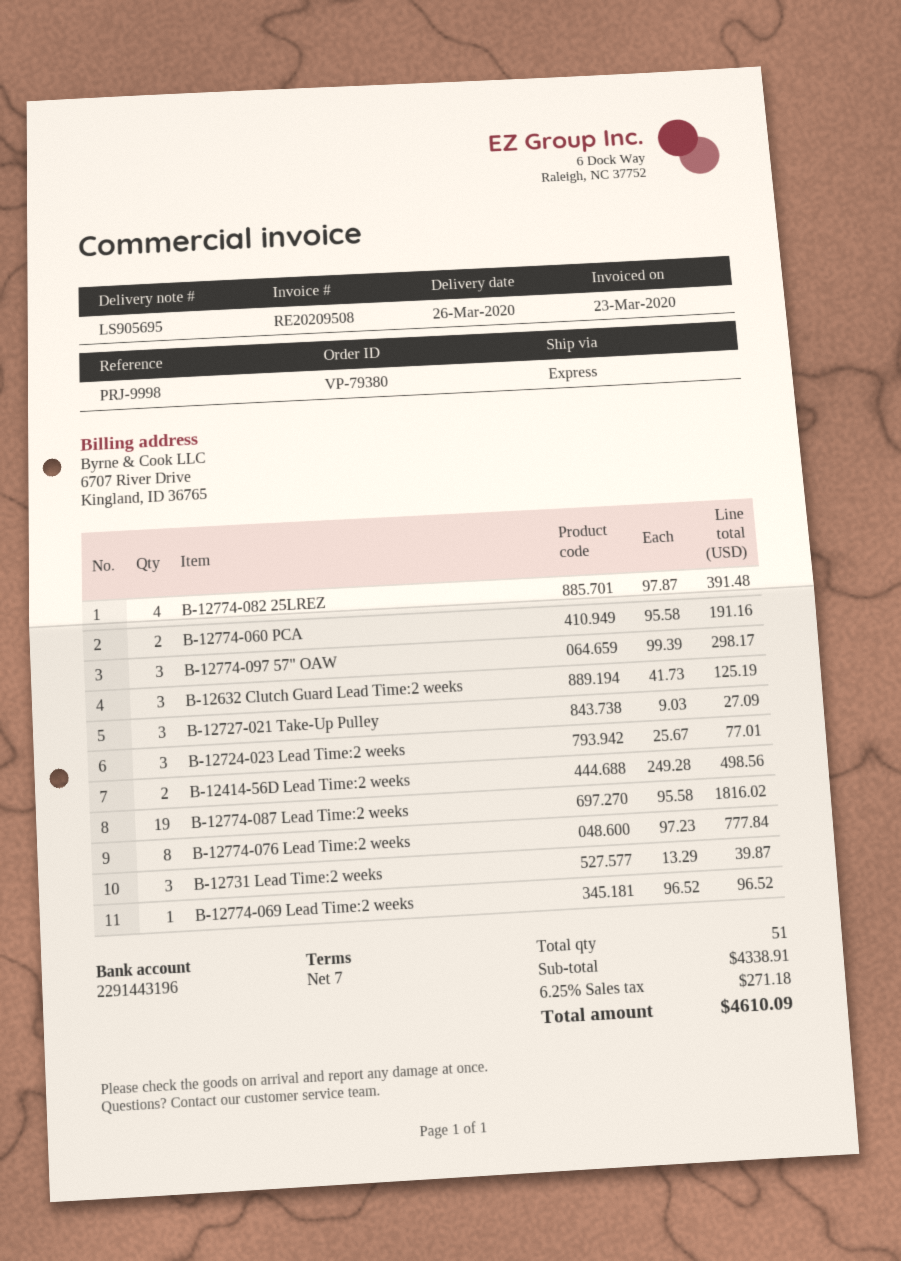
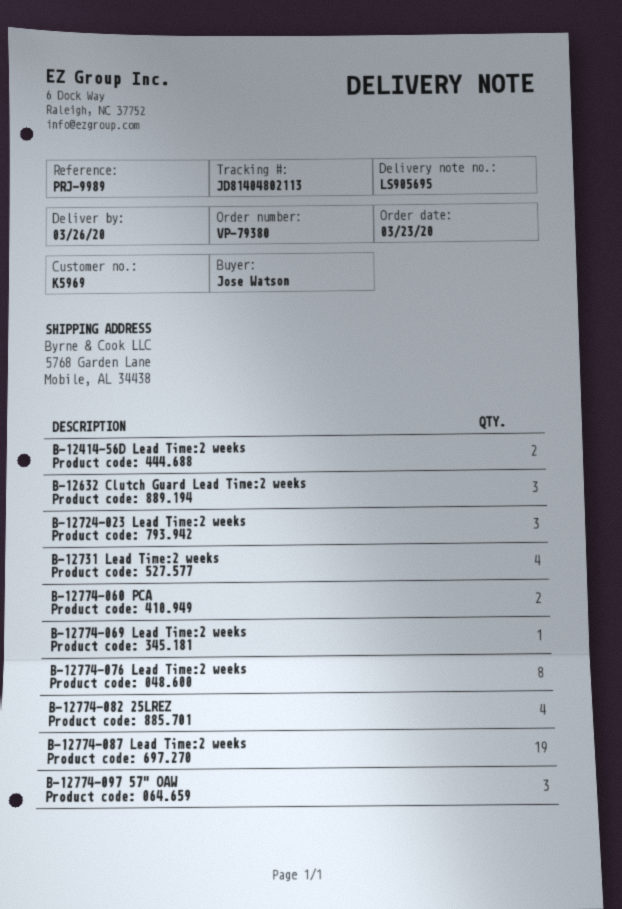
reference: PRJ-9998 -> PRJ-9989
B-12727-021 Take-Up Pulley: 3 -> none
B-12731 Lead Time:2 weeks: 3 -> 4

